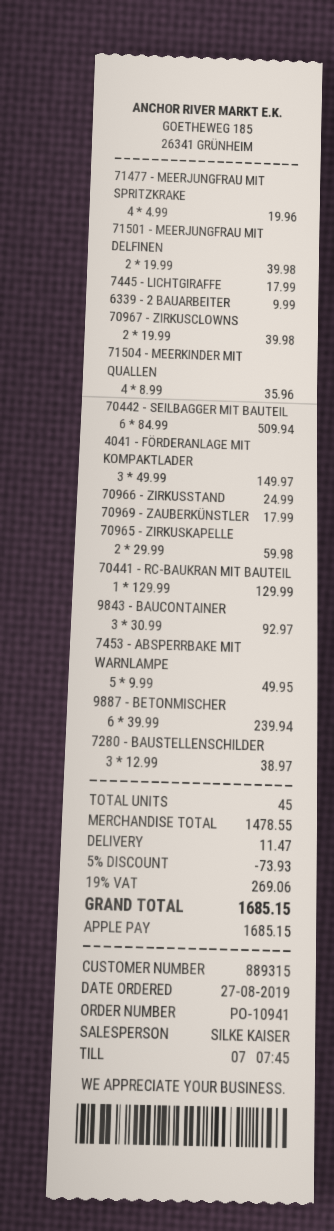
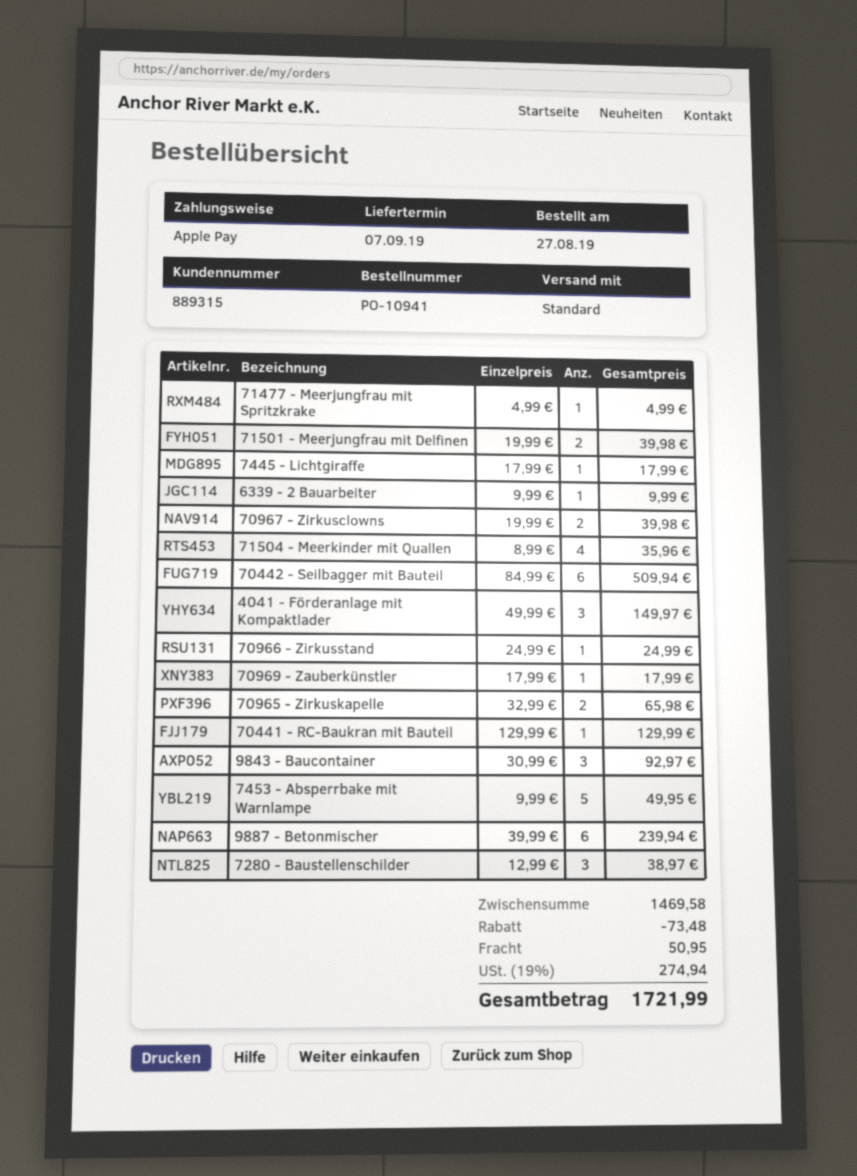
71477 - MEERJUNGFRAU MIT SPRITZKRAKE: 4 x 4.99 = 19.96 -> 1 x 4.99 = 4.99
70965 - ZIRKUSKAPELLE: 2 x 29.99 = 59.98 -> 2 x 32.99 = 65.98
subtotal: 1478.55 -> 1469.58
discount: 73.93 -> 73.48
shipping: 11.47 -> 50.95
tax: 19% = 269.06 -> 19% = 274.94
total: 1685.15 -> 1721.99

